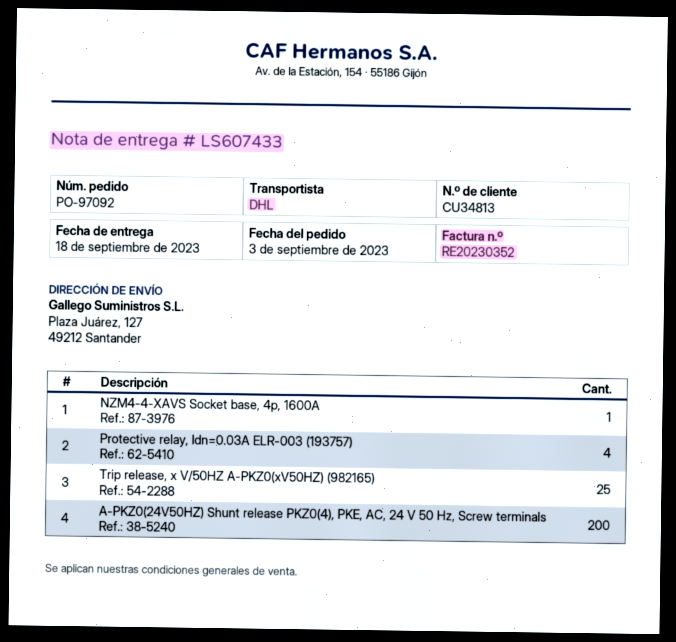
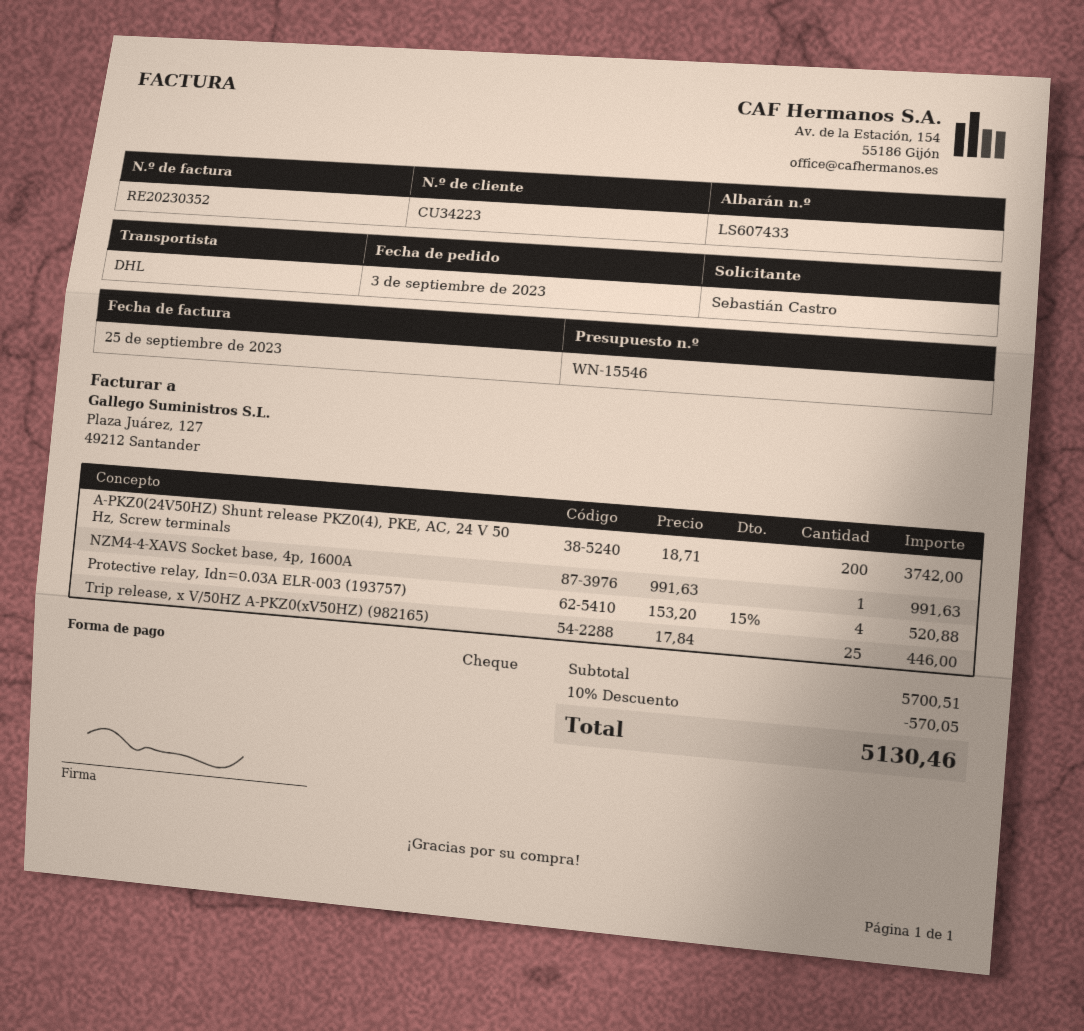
customer number: CU34813 -> CU34223

